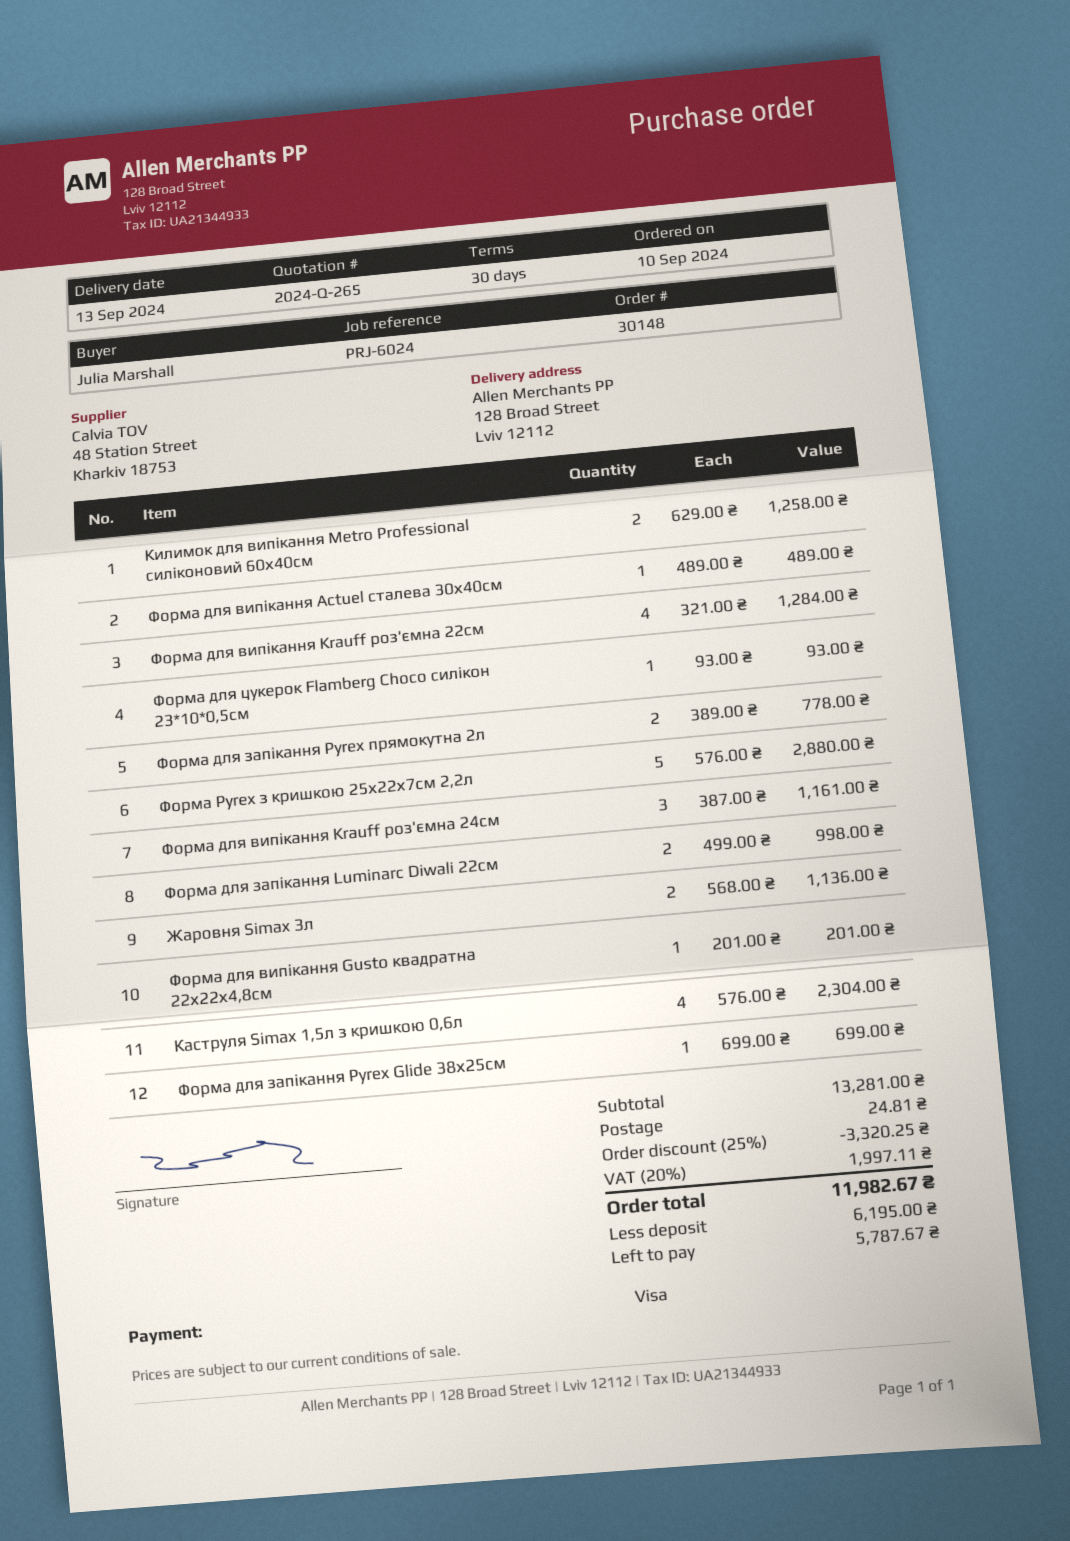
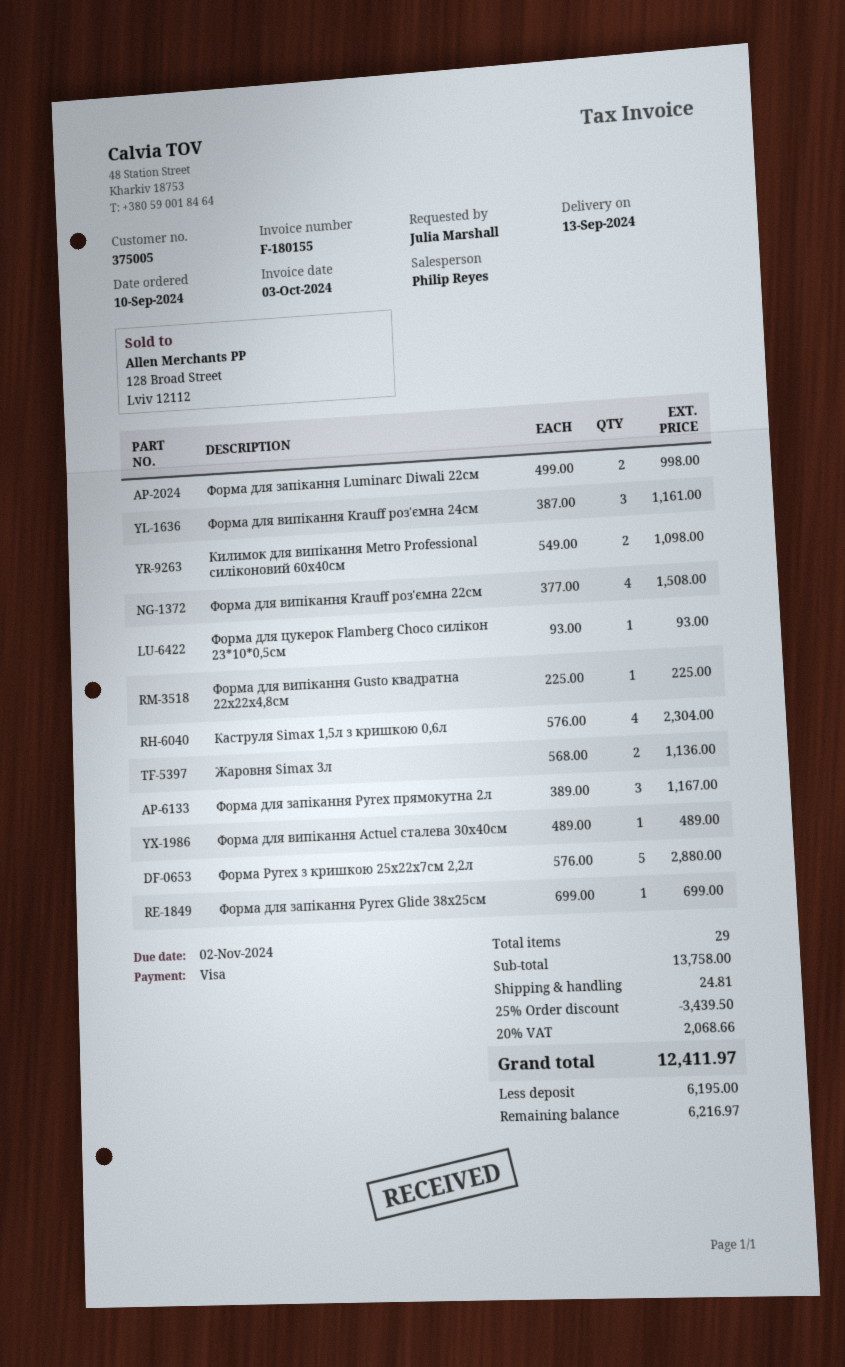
Килимок для випікання Metro Professional силіконовий 60х40см: 2 x 629.00 = 1258.00 -> 2 x 549.00 = 1098.00
Форма для випікання Krauff роз'ємна 22см: 4 x 321.00 = 1284.00 -> 4 x 377.00 = 1508.00
Форма для запікання Pyrex прямокутна 2л: 2 x 389.00 = 778.00 -> 3 x 389.00 = 1167.00
Форма для випікання Gusto квадратна 22х22х4,8см: 1 x 201.00 = 201.00 -> 1 x 225.00 = 225.00
subtotal: 13281.00 -> 13758.00
discount: 25% = 3320.25 -> 25% = 3439.50
tax: 20% = 1997.11 -> 20% = 2068.66
total: 11982.67 -> 12411.97
balance: 5787.67 -> 6216.97

